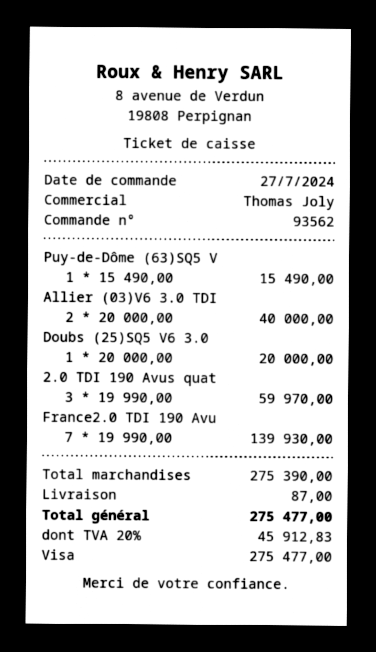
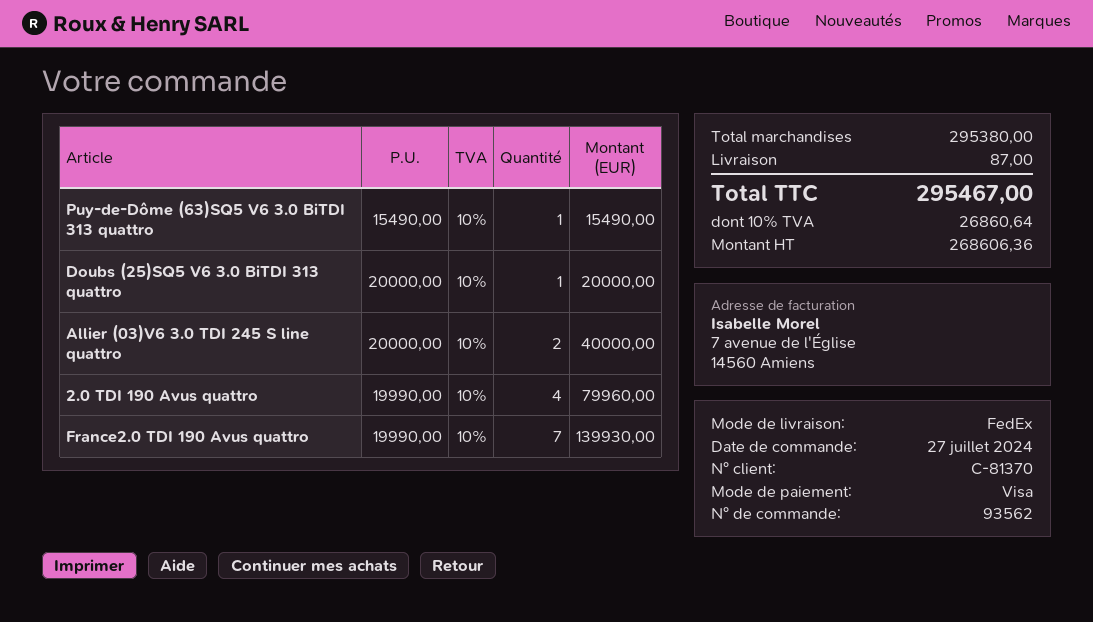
2.0 TDI 190 Avus quat: 3 x 19990.00 = 59970.00 -> 4 x 19990.00 = 79960.00
subtotal: 275390.00 -> 295380.00
tax: 20% = 45912.83 -> 10% = 26860.64
total: 275477.00 -> 295467.00

